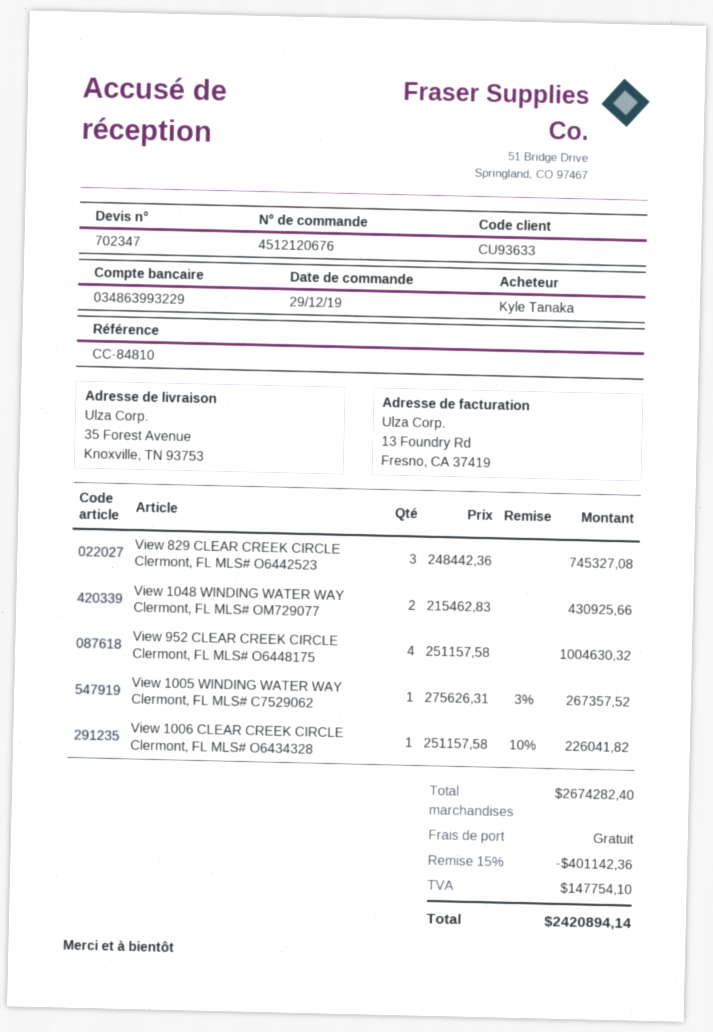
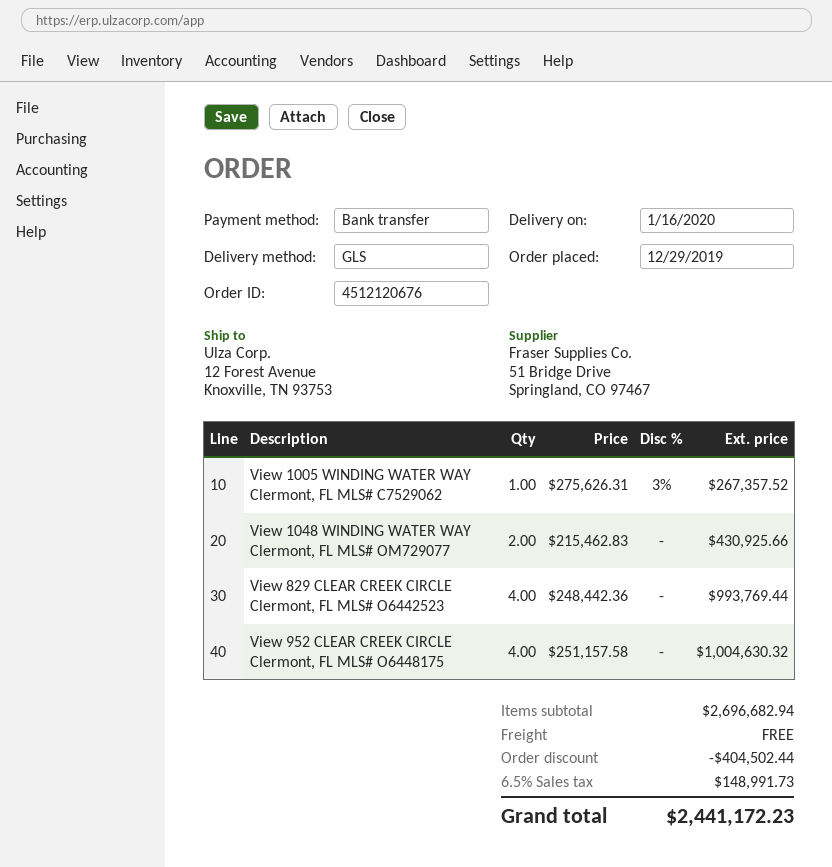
ship to: 35 Forest Avenue, Knoxville, TN 93753 -> 12 Forest Avenue, Knoxville, TN 93753
View 829 CLEAR CREEK CIRCLE Clermont, FL MLS# O6442523: 3 x 248442.36 = 745327.08 -> 4 x 248442.36 = 993769.44
View 1006 CLEAR CREEK CIRCLE Clermont, FL MLS# O6434328: 1 x 251157.58 - 10% = 226041.82 -> none
subtotal: 2674282.40 -> 2696682.94
discount: 401142.36 -> 404502.44
tax: 147754.10 -> 148991.73
total: 2420894.14 -> 2441172.23

